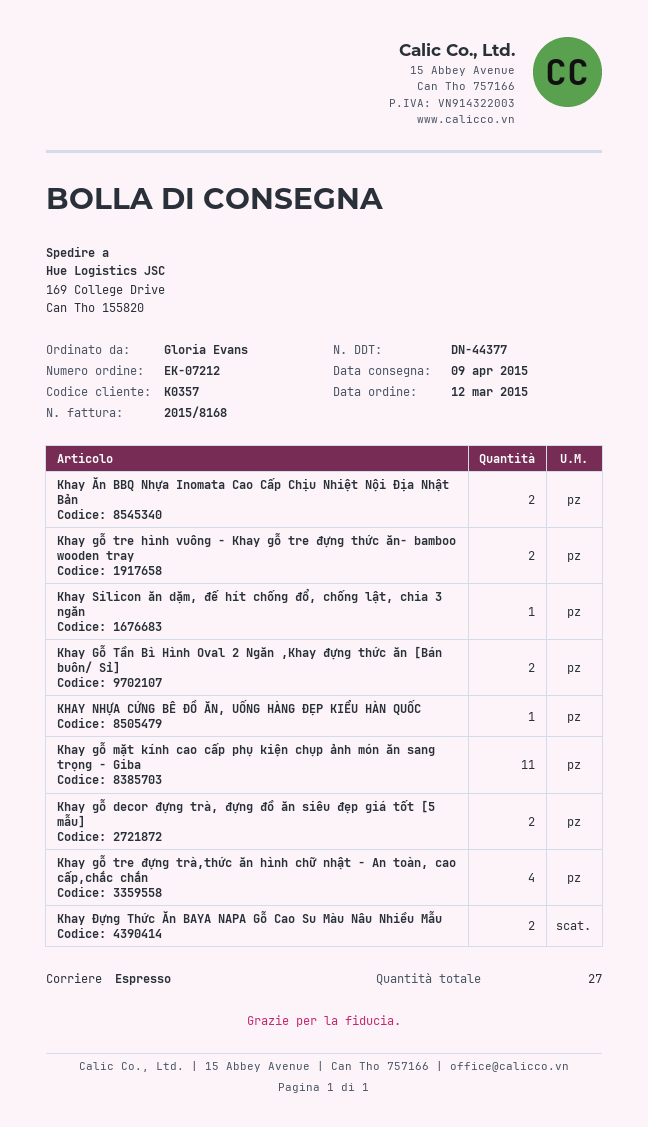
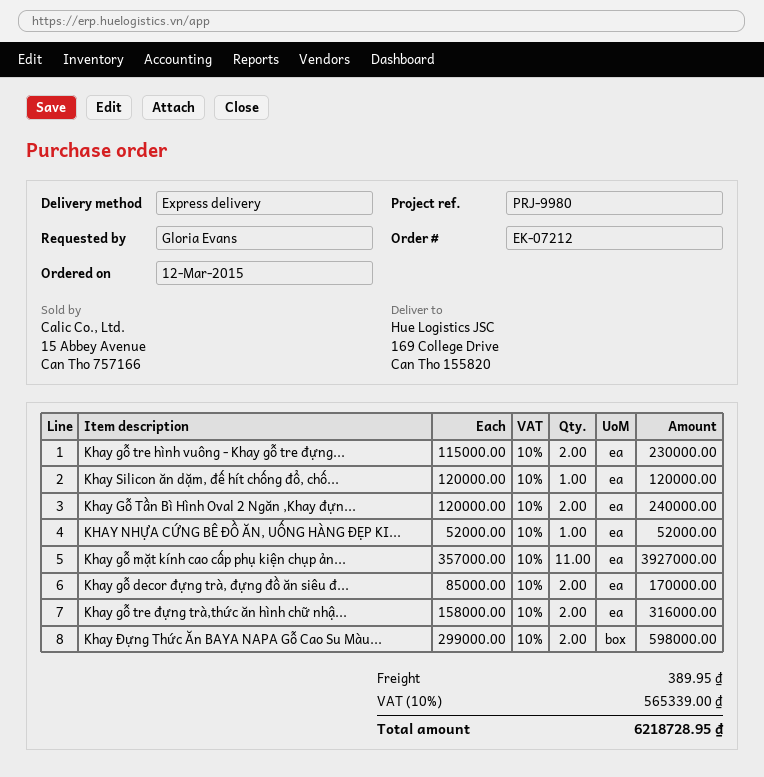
Khay Ăn BBQ Nhựa Inomata Cao Cấp Chịu Nhiệt Nội Địa Nhật Bản: 2 -> none
Khay gỗ tre đựng trà,thức ăn hình chữ nhật - An toàn, cao cấp,chắc chắn: 4 -> 2

